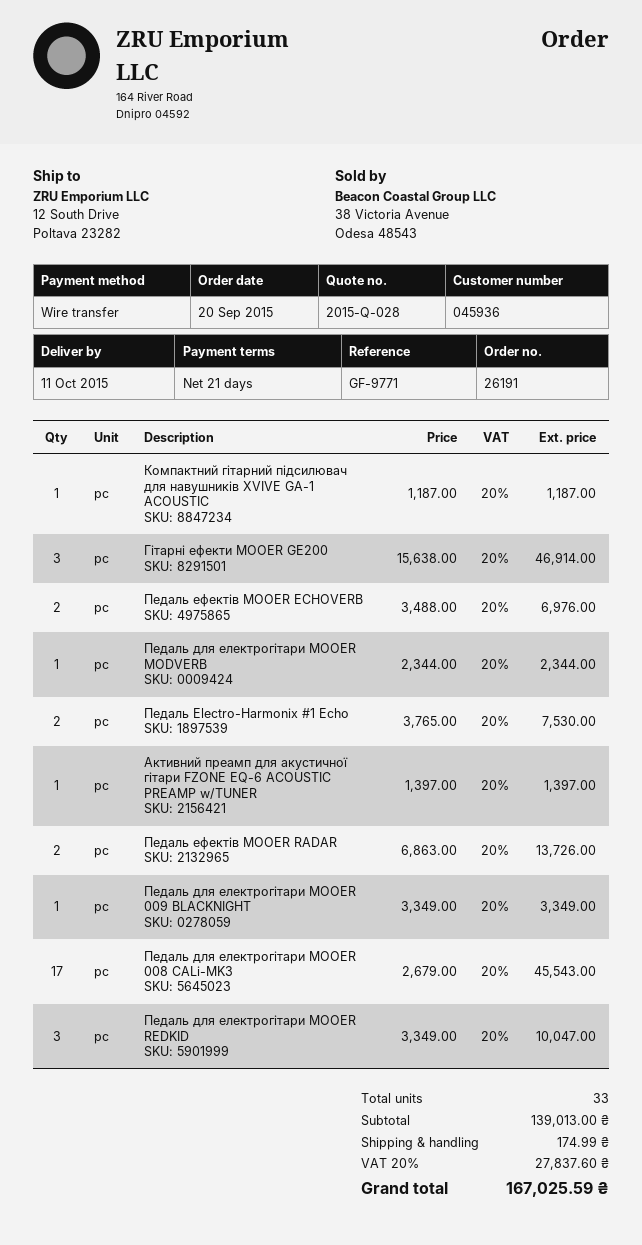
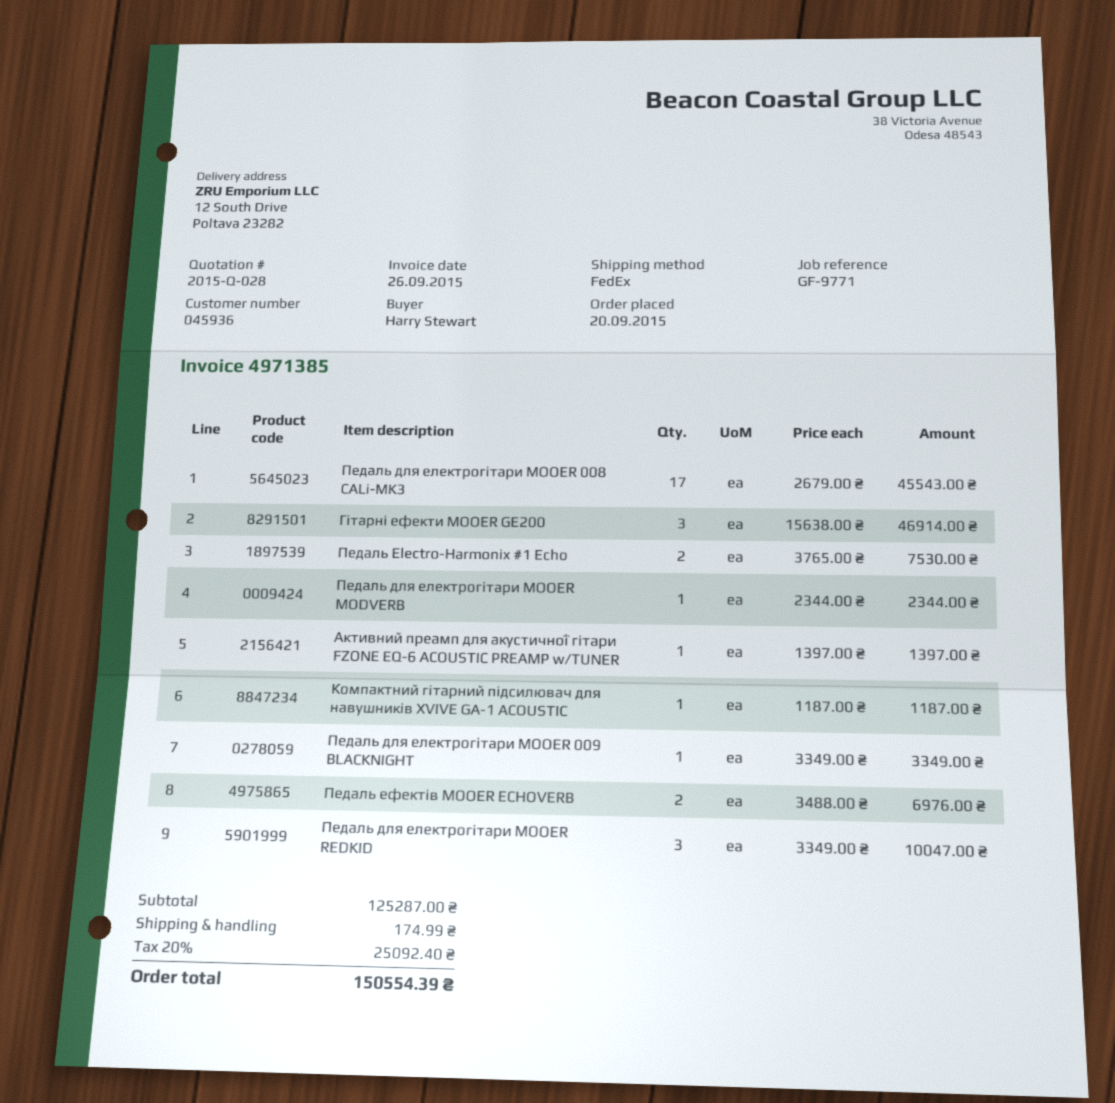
Педаль ефектів MOOER RADAR: 2 x 6863.00 = 13726.00 -> none
subtotal: 139013.00 -> 125287.00
tax: 20% = 27837.60 -> 20% = 25092.40
total: 167025.59 -> 150554.39

